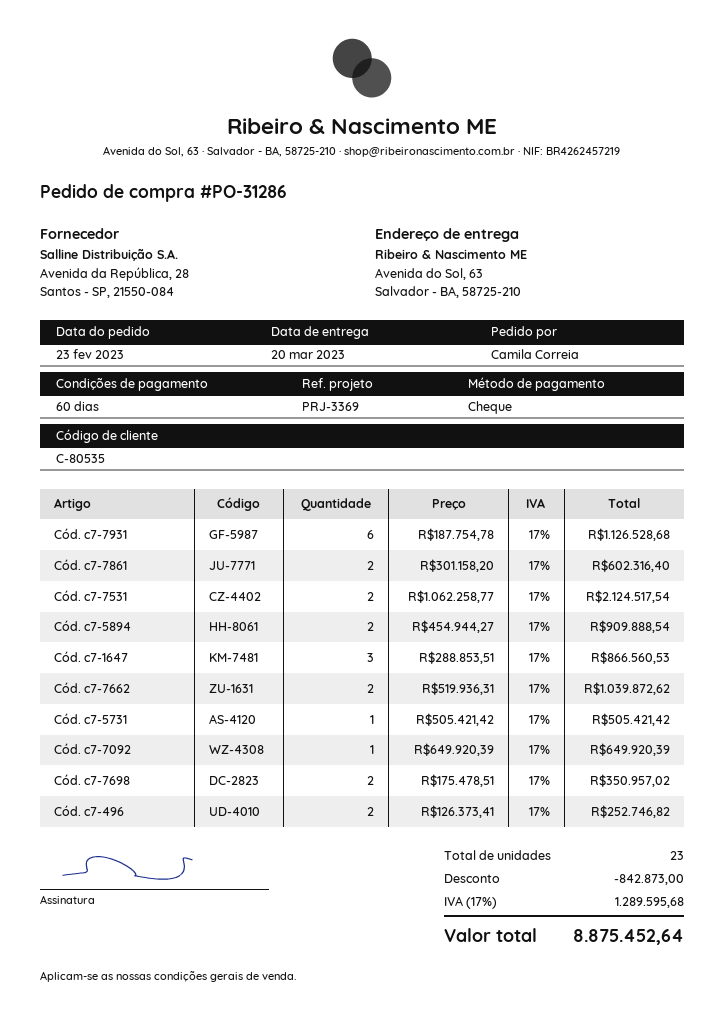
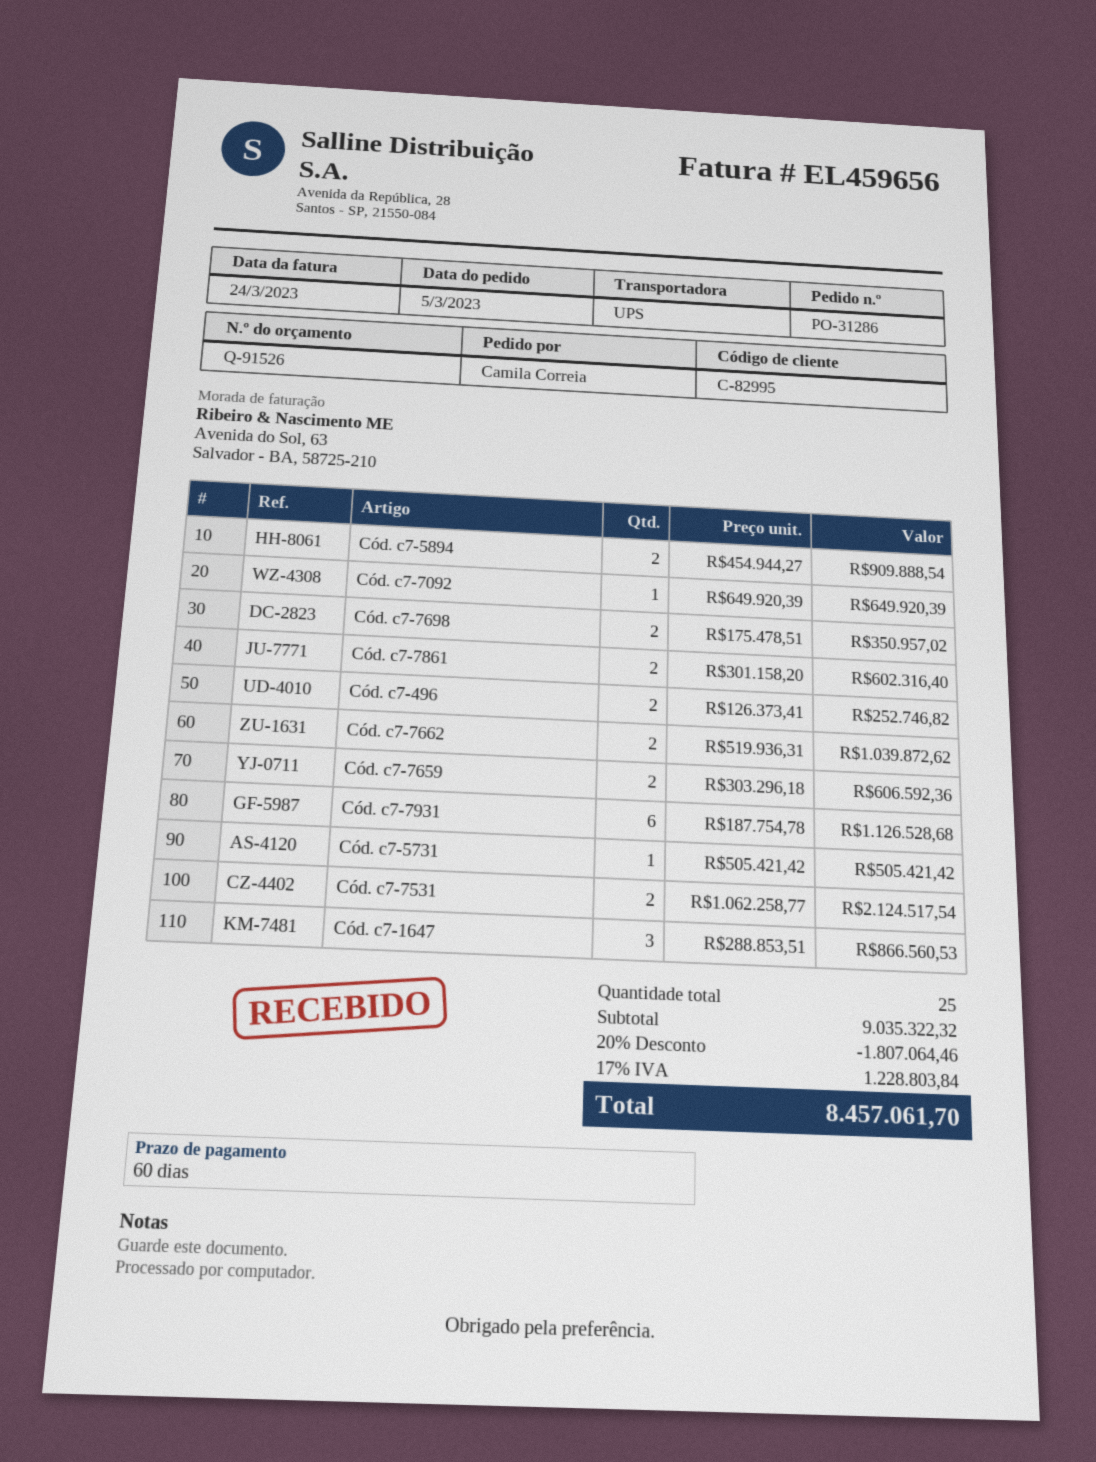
order date: 2023-02-23 -> 2023-03-05
customer number: C-80535 -> C-82995
Cód. c7-7659: none -> 2 x 303296.18 = 606592.36
total quantity: 23 -> 25
discount: 842873.00 -> 1807064.46
tax: 17% = 1289595.68 -> 17% = 1228803.84
total: 8875452.64 -> 8457061.70

